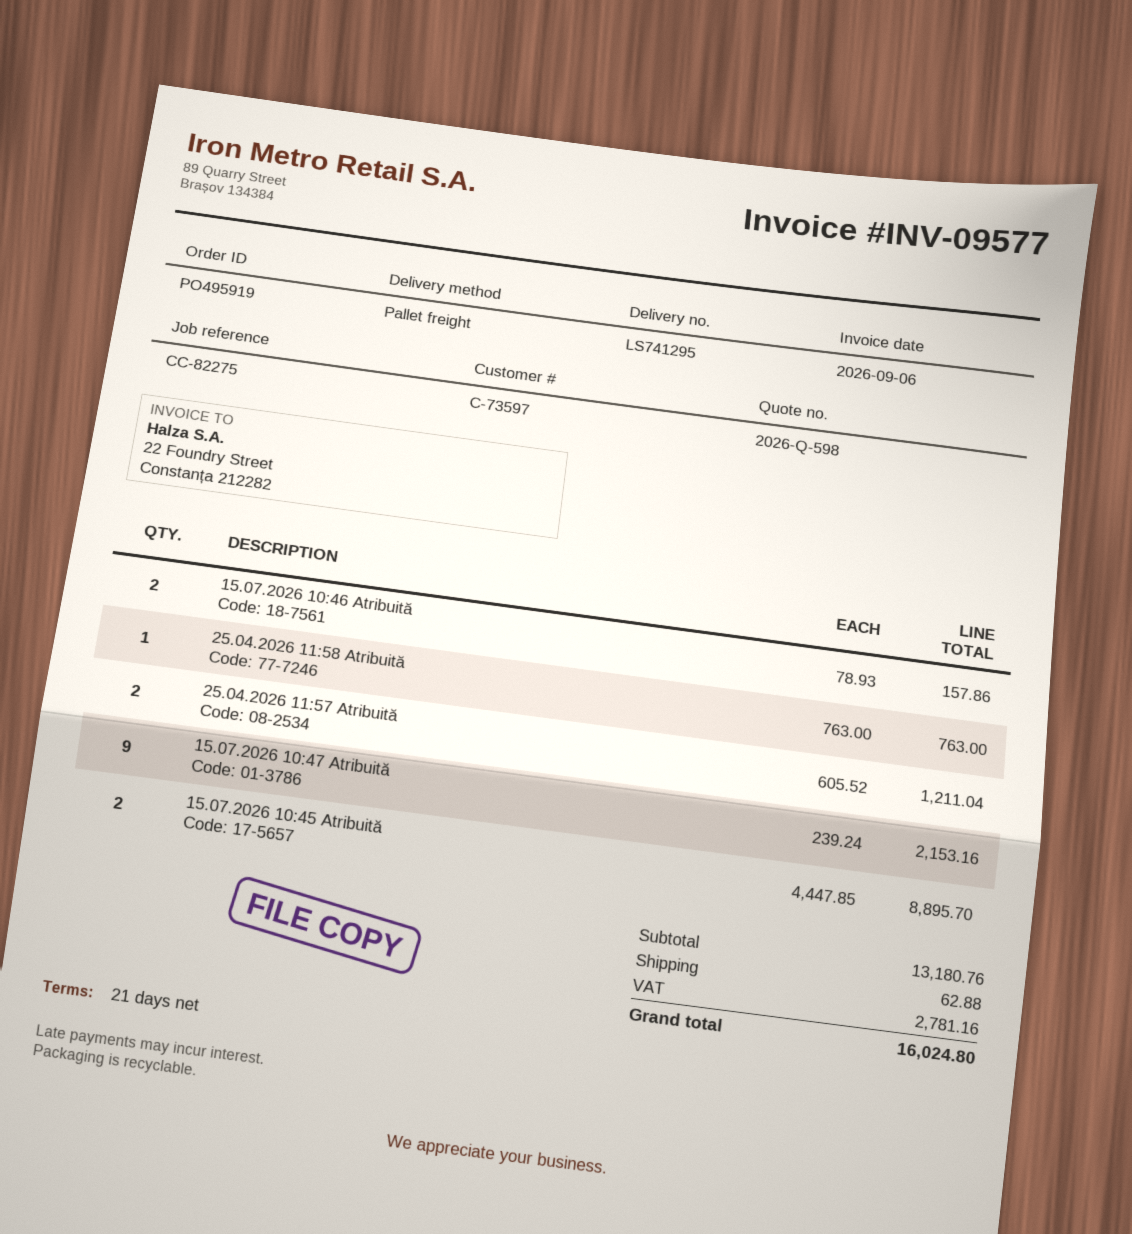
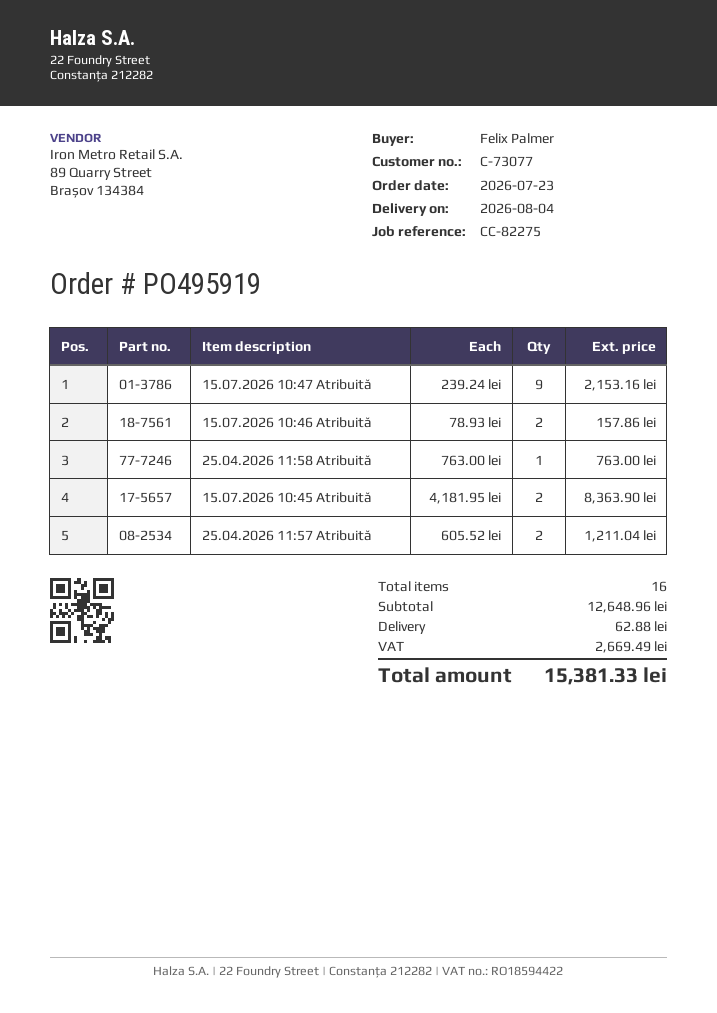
customer number: C-73597 -> C-73077
15.07.2026 10:45 Atribuită: 2 x 4447.85 = 8895.70 -> 2 x 4181.95 = 8363.90
subtotal: 13180.76 -> 12648.96
tax: 2781.16 -> 2669.49
total: 16024.80 -> 15381.33

